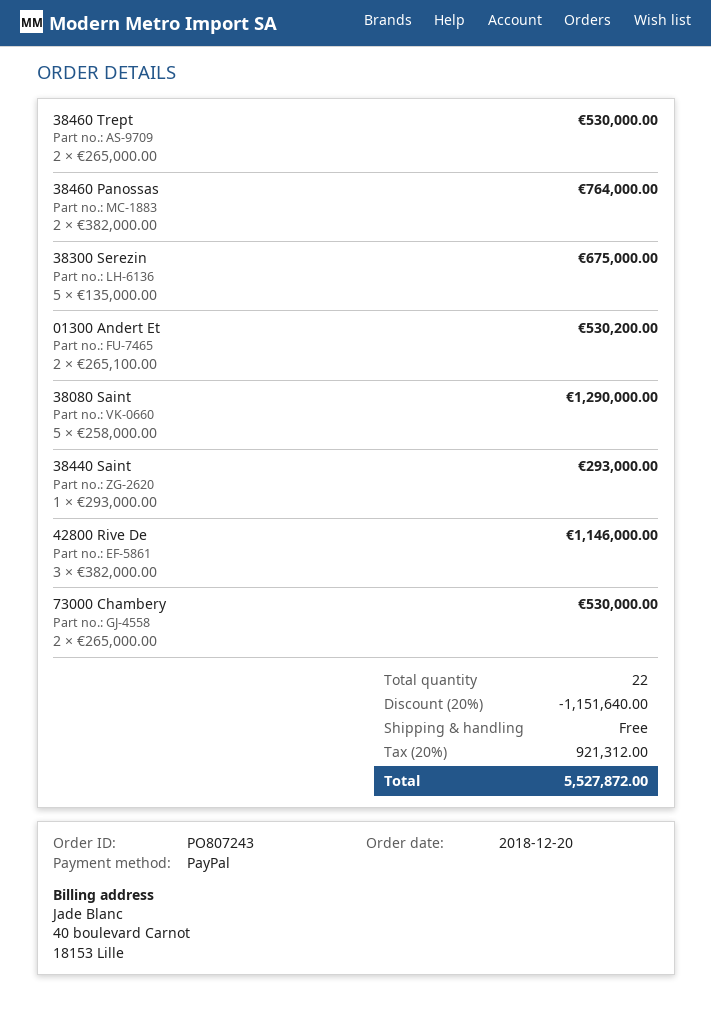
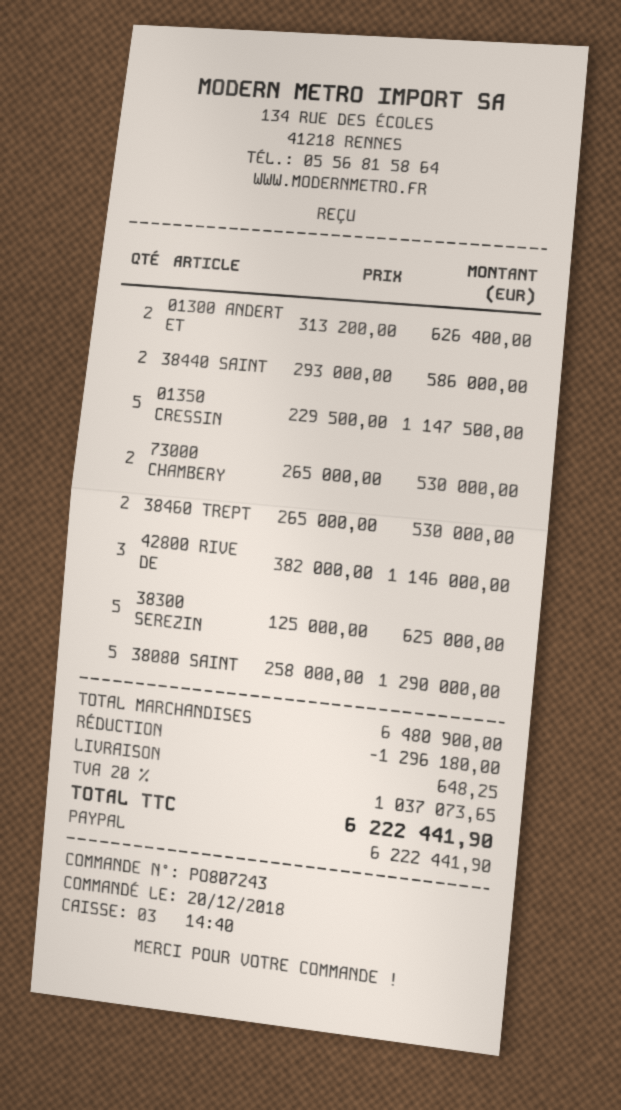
38460 Panossas: 2 x 382000.00 = 764000.00 -> none
38300 Serezin: 5 x 135000.00 = 675000.00 -> 5 x 125000.00 = 625000.00
01300 Andert Et: 2 x 265100.00 = 530200.00 -> 2 x 313200.00 = 626400.00
38440 Saint: 1 x 293000.00 = 293000.00 -> 2 x 293000.00 = 586000.00
01350 CRESSIN: none -> 5 x 229500.00 = 1147500.00
discount: 1151640.00 -> 1296180.00
shipping: 0.00 -> 648.25
tax: 20% = 921312.00 -> 20% = 1037073.65
total: 5527872.00 -> 6222441.90

